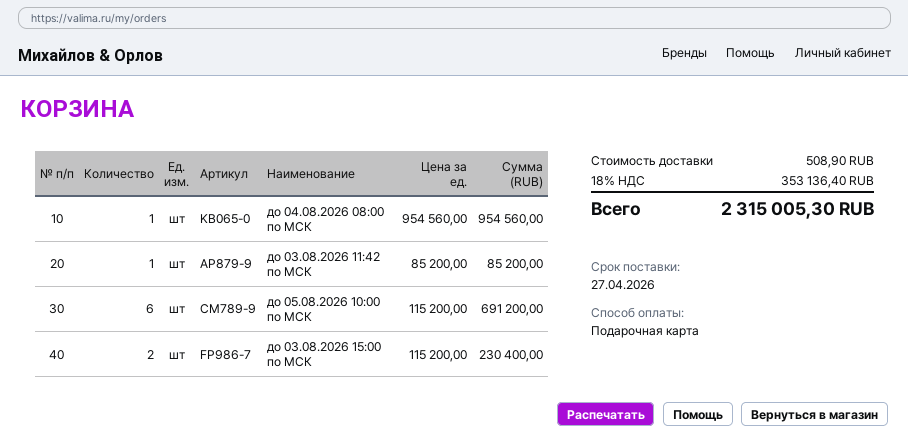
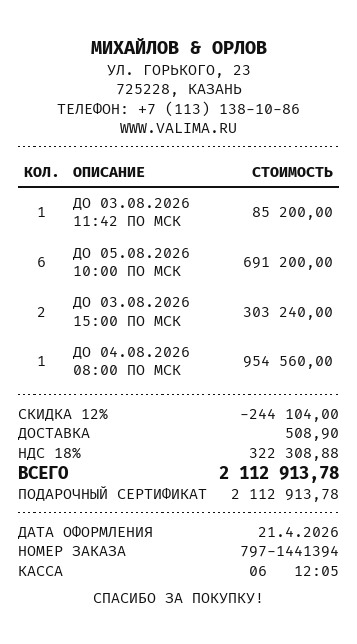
до 03.08.2026 15:00 по МСК: 2 for 230400.00 -> 2 for 303240.00
discount: none -> 12% = 244104.00
tax: 18% = 353136.40 -> 18% = 322308.88
total: 2315005.30 -> 2112913.78

